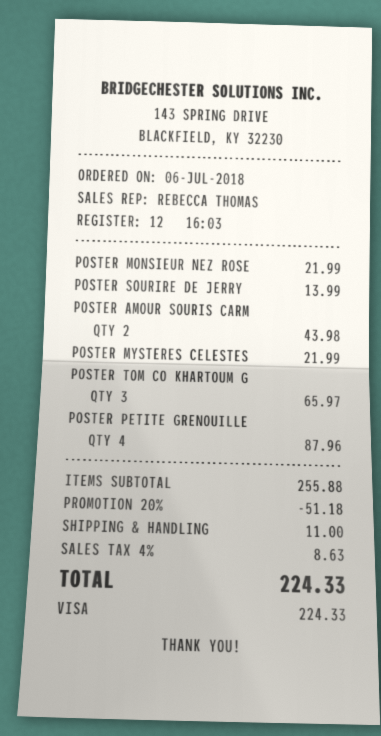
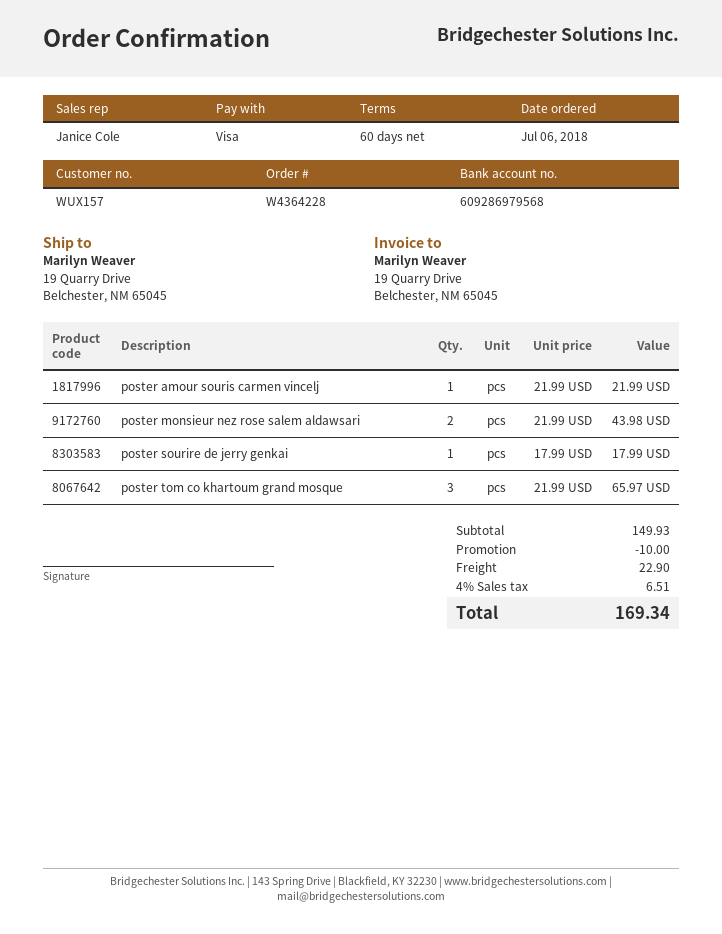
sales rep: REBECCA THOMAS -> Janice Cole
POSTER MONSIEUR NEZ ROSE: 1 for 21.99 -> 2 for 43.98
POSTER SOURIRE DE JERRY: 1 for 13.99 -> 1 for 17.99
POSTER AMOUR SOURIS CARM: 2 for 43.98 -> 1 for 21.99
POSTER MYSTERES CELESTES: 1 for 21.99 -> none
POSTER PETITE GRENOUILLE: 4 for 87.96 -> none
subtotal: 255.88 -> 149.93
discount: 51.18 -> 10.00
shipping: 11.00 -> 22.90
tax: 4% = 8.63 -> 4% = 6.51
total: 224.33 -> 169.34

